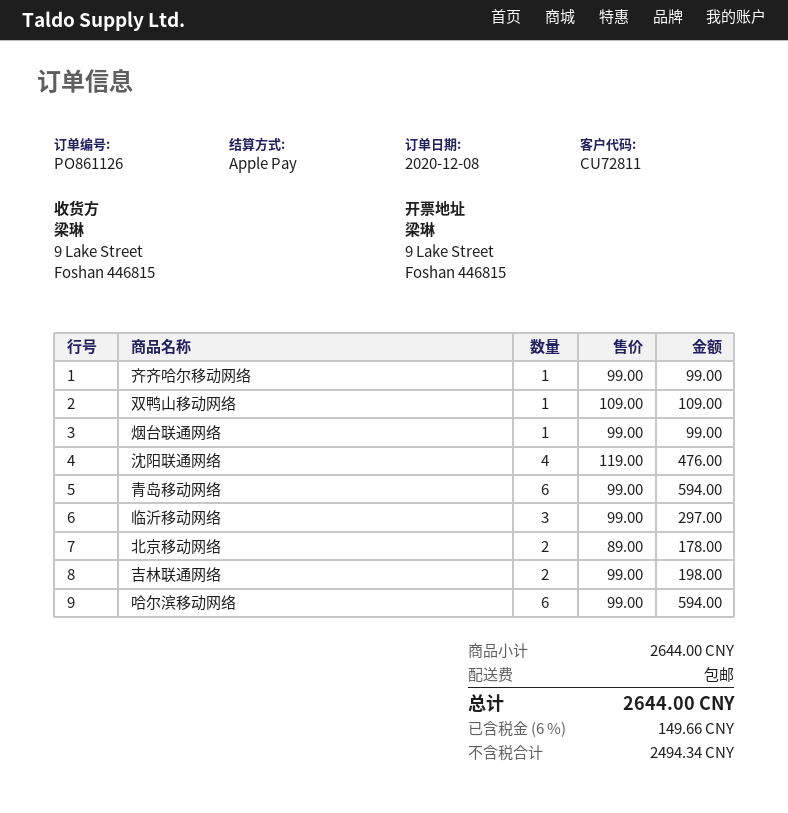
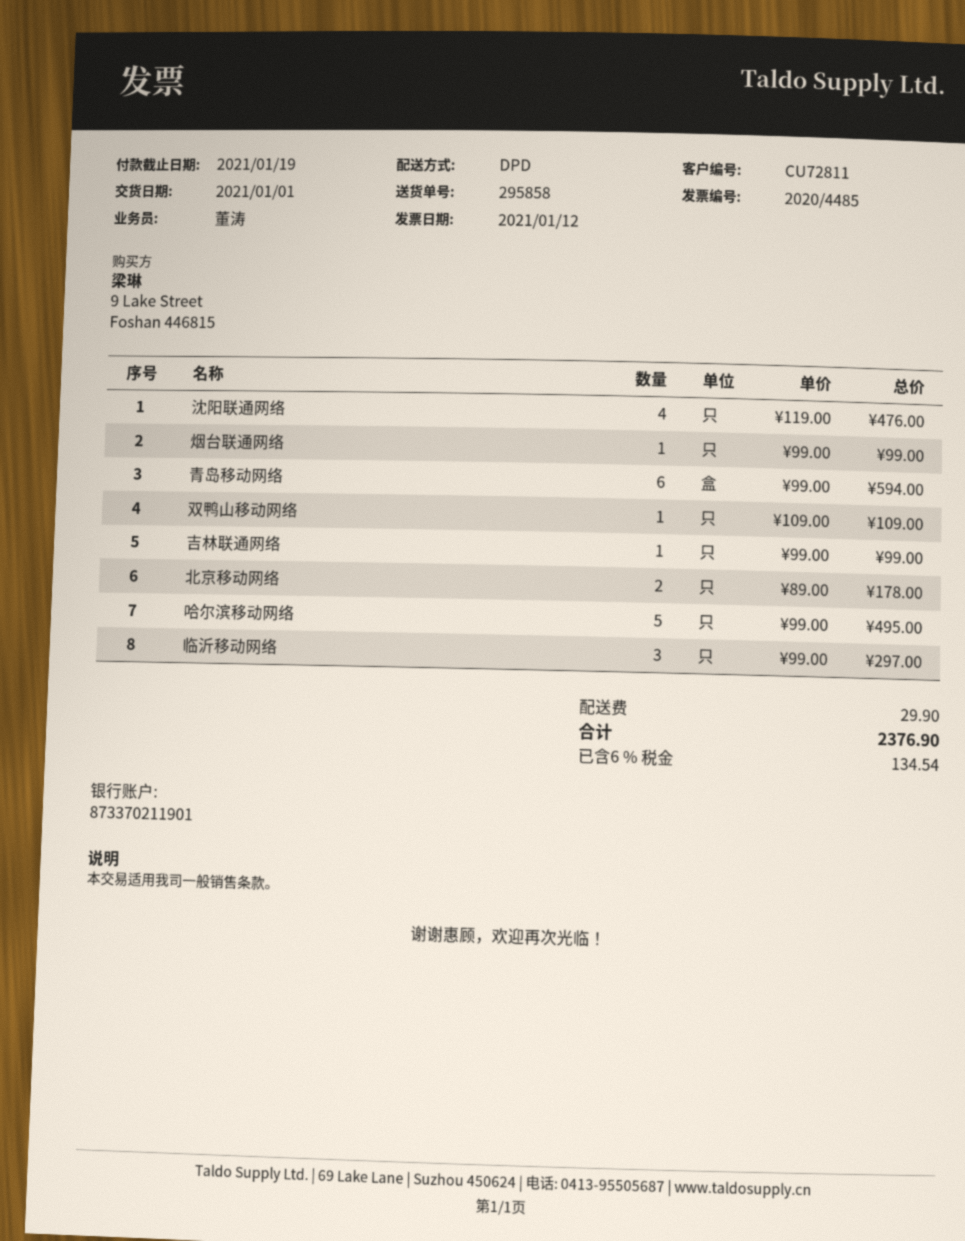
齐齐哈尔移动网络: 1 x 99.00 = 99.00 -> none
吉林联通网络: 2 x 99.00 = 198.00 -> 1 x 99.00 = 99.00
哈尔滨移动网络: 6 x 99.00 = 594.00 -> 5 x 99.00 = 495.00
shipping: 0.00 -> 29.90
tax: 6% = 149.66 -> 6% = 134.54
total: 2644.00 -> 2376.90

